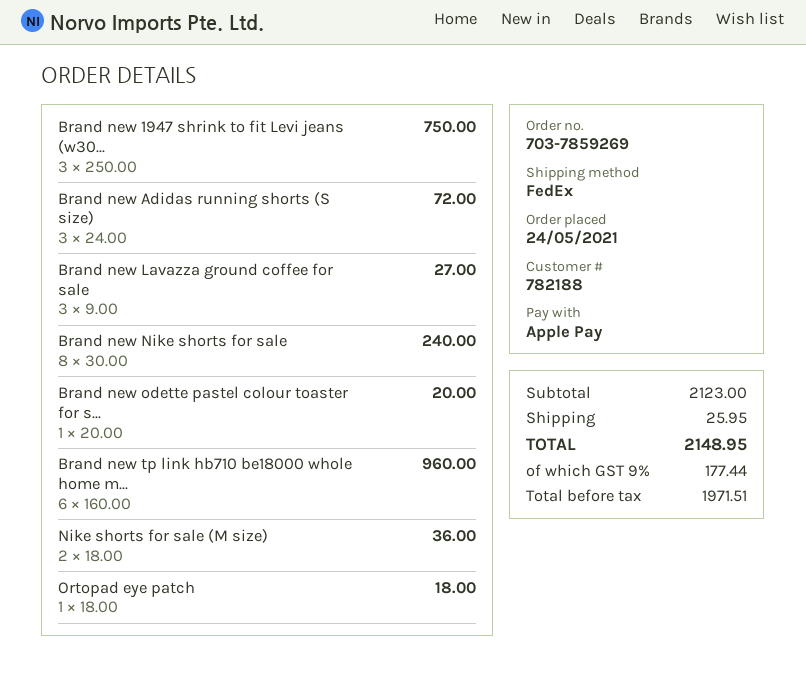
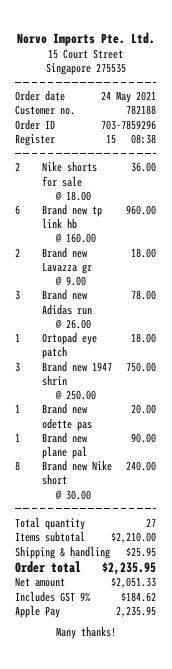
order number: 703-7859269 -> 703-7859296
Brand new Adidas running shorts (S size): 3 x 24.00 = 72.00 -> 3 x 26.00 = 78.00
Brand new Lavazza ground coffee for sale: 3 x 9.00 = 27.00 -> 2 x 9.00 = 18.00
Brand new plane pal: none -> 1 x 90.00 = 90.00
subtotal: 2123.00 -> 2210.00
net: 1971.51 -> 2051.33
tax: 9% = 177.44 -> 9% = 184.62
total: 2148.95 -> 2235.95

